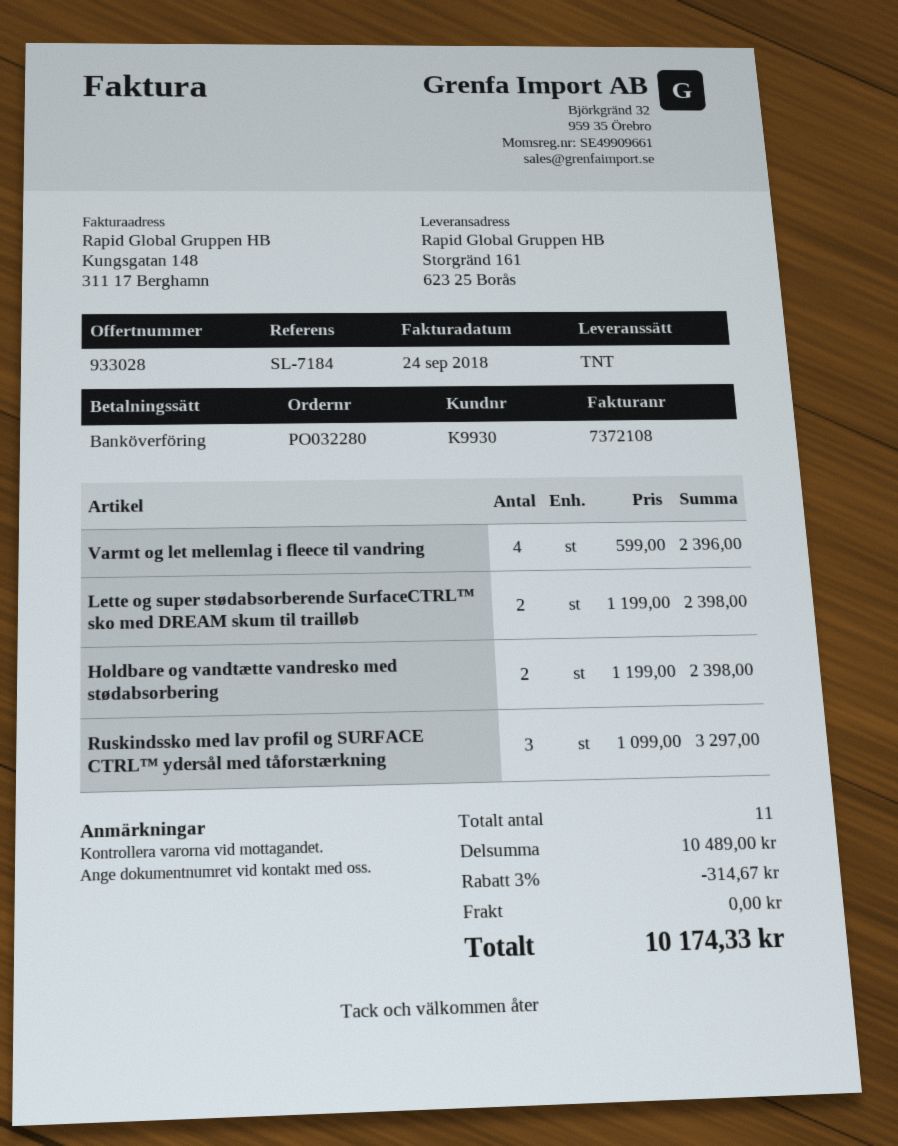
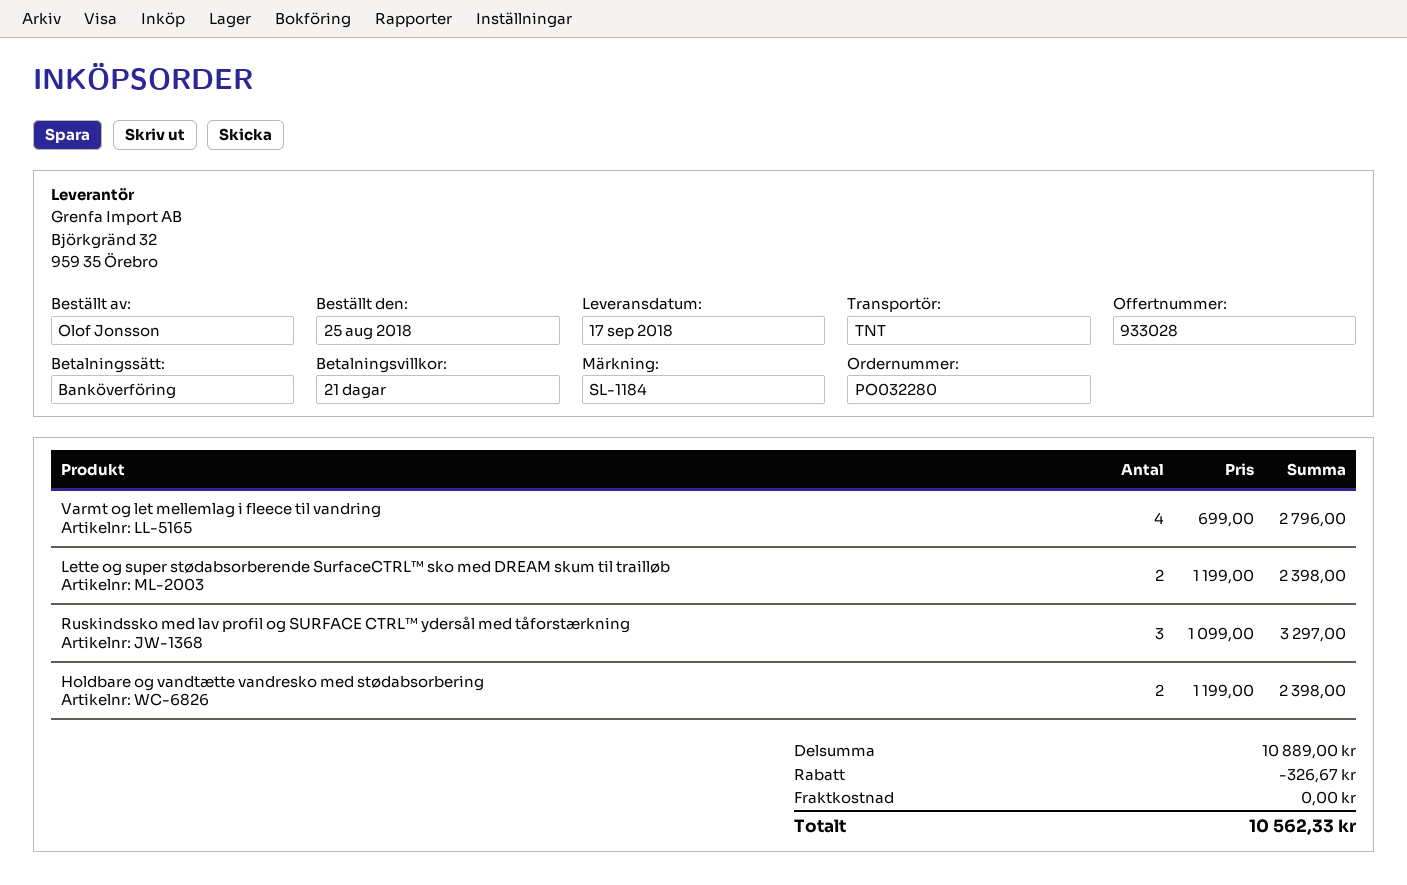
reference: SL-7184 -> SL-1184
Varmt og let mellemlag i fleece til vandring: 4 x 599.00 = 2396.00 -> 4 x 699.00 = 2796.00
subtotal: 10489.00 -> 10889.00
discount: 314.67 -> 326.67
total: 10174.33 -> 10562.33

